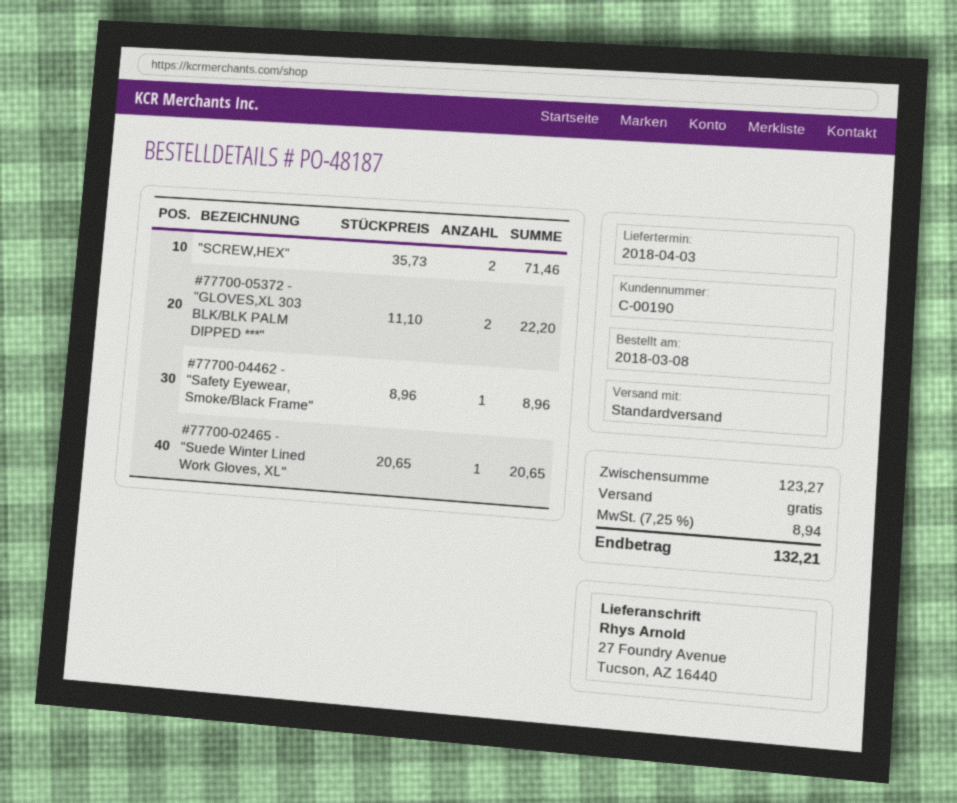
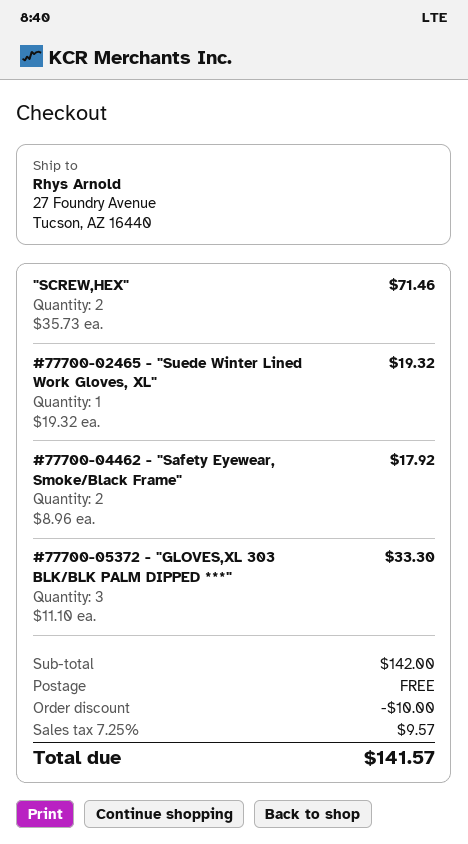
#77700-05372 - "GLOVES,XL 303 BLK/BLK PALM DIPPED ***": 2 x 11.10 = 22.20 -> 3 x 11.10 = 33.30
#77700-04462 - "Safety Eyewear, Smoke/Black Frame": 1 x 8.96 = 8.96 -> 2 x 8.96 = 17.92
#77700-02465 - "Suede Winter Lined Work Gloves, XL": 1 x 20.65 = 20.65 -> 1 x 19.32 = 19.32
subtotal: 123.27 -> 142.00
discount: none -> 10.00
tax: 7.25% = 8.94 -> 7.25% = 9.57
total: 132.21 -> 141.57

